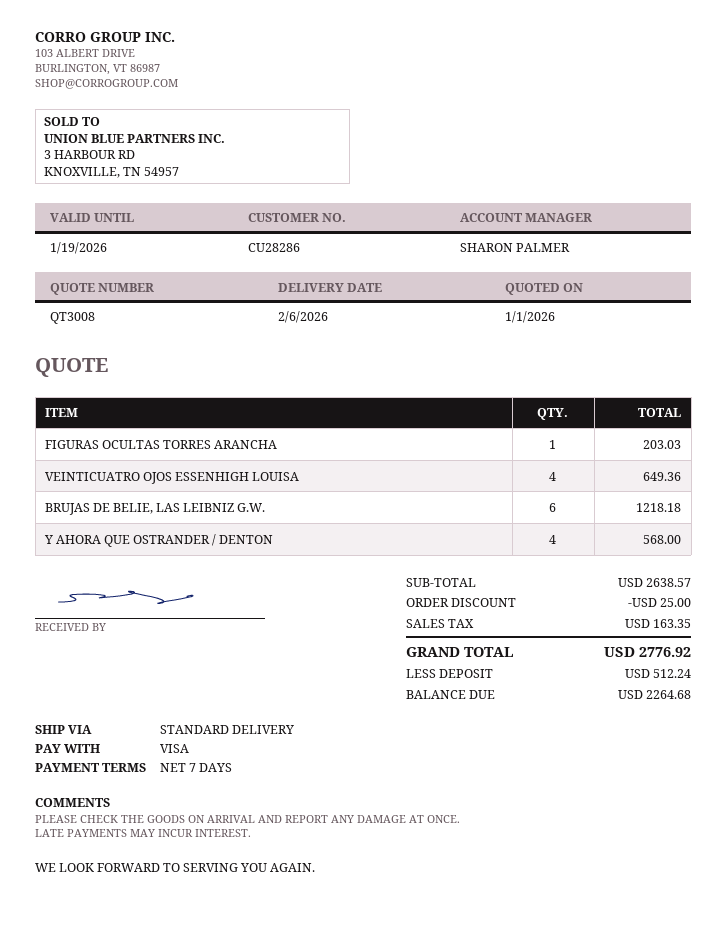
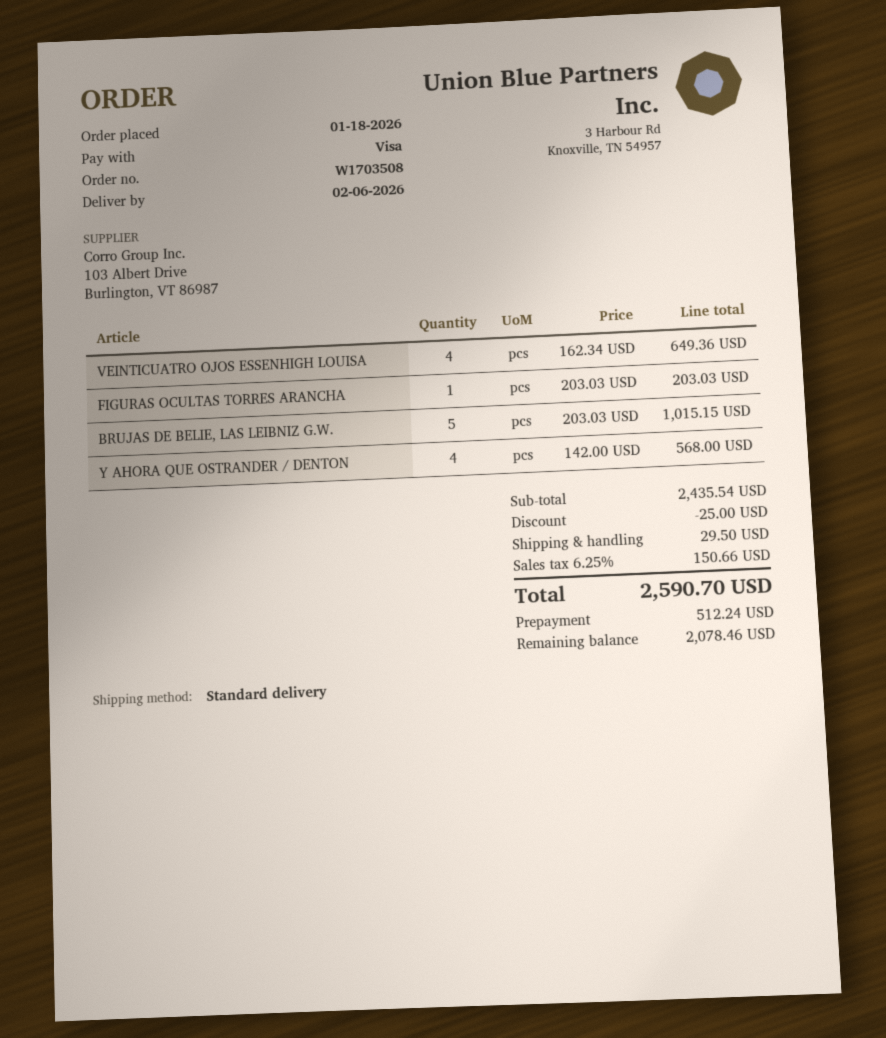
BRUJAS DE BELIE, LAS LEIBNIZ G.W.: 6 for 1218.18 -> 5 for 1015.15
subtotal: 2638.57 -> 2435.54
shipping: none -> 29.50
tax: 163.35 -> 150.66
total: 2776.92 -> 2590.70
balance: 2264.68 -> 2078.46

